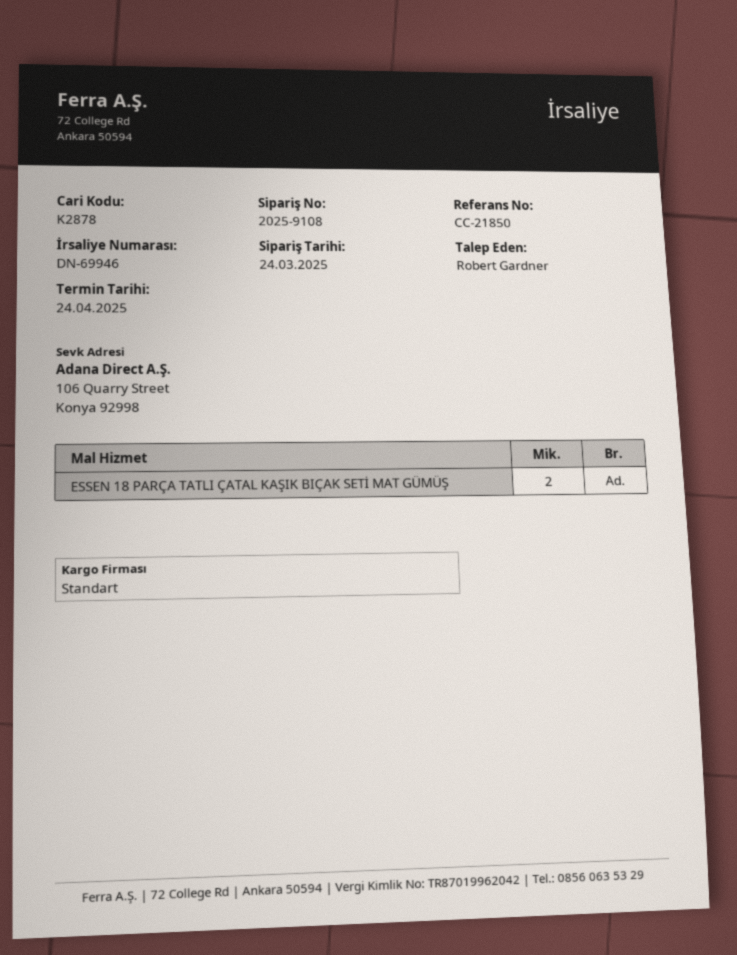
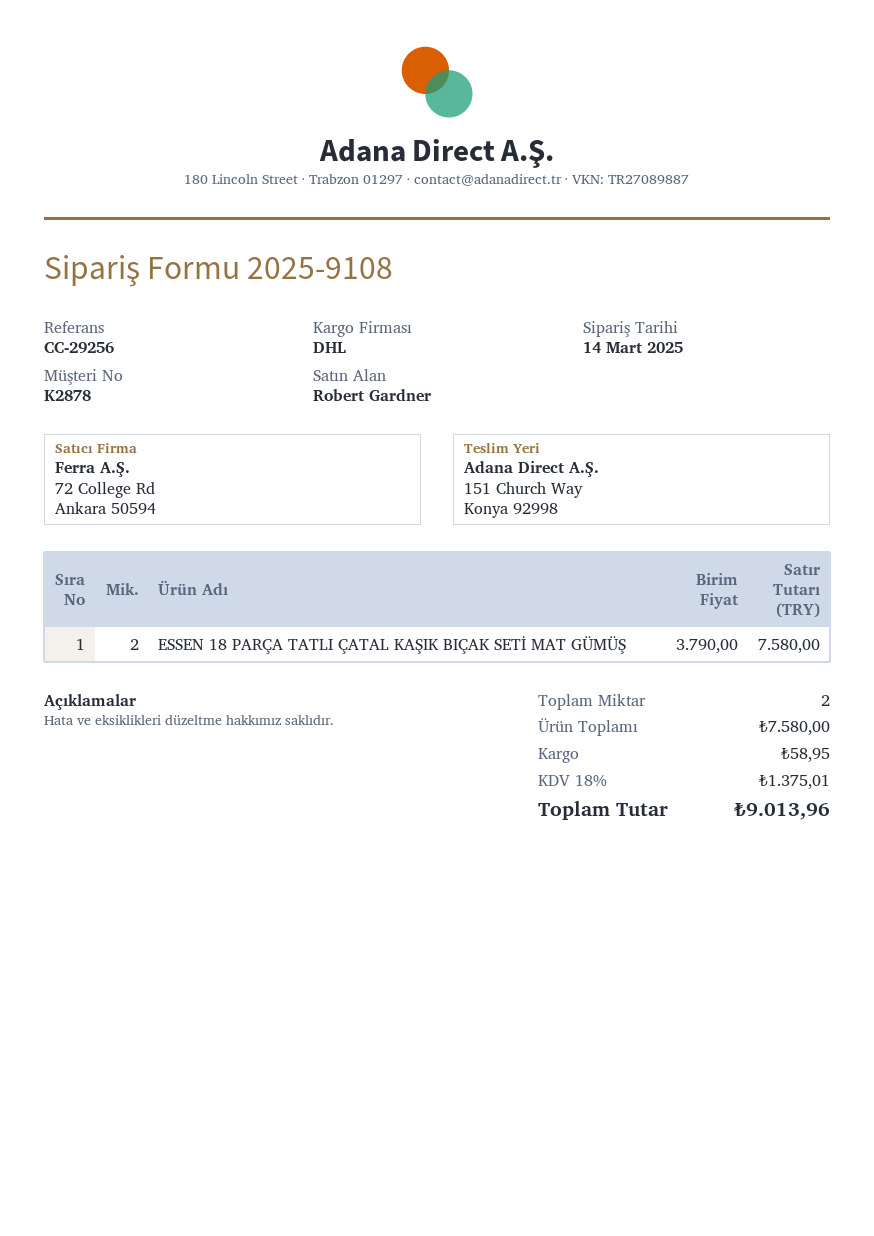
order date: 2025-03-24 -> 2025-03-14
reference: CC-21850 -> CC-29256
shipping method: standard -> DHL
ship to: 106 Quarry Street, Konya 92998 -> 151 Church Way, Konya 92998

